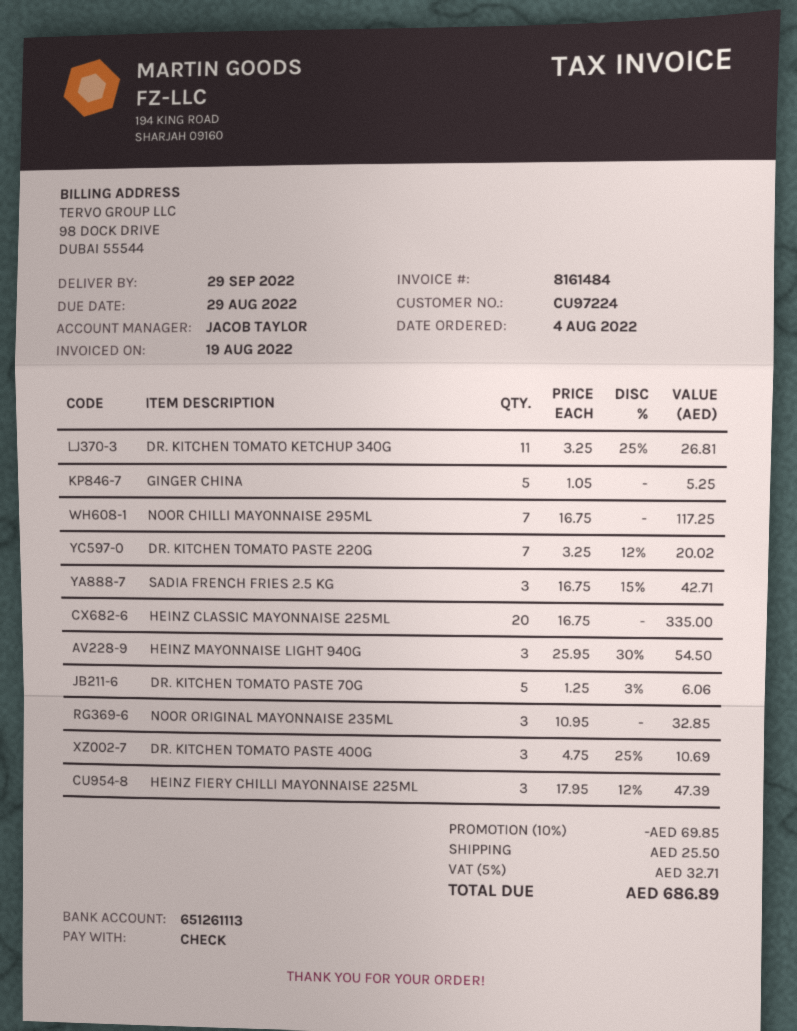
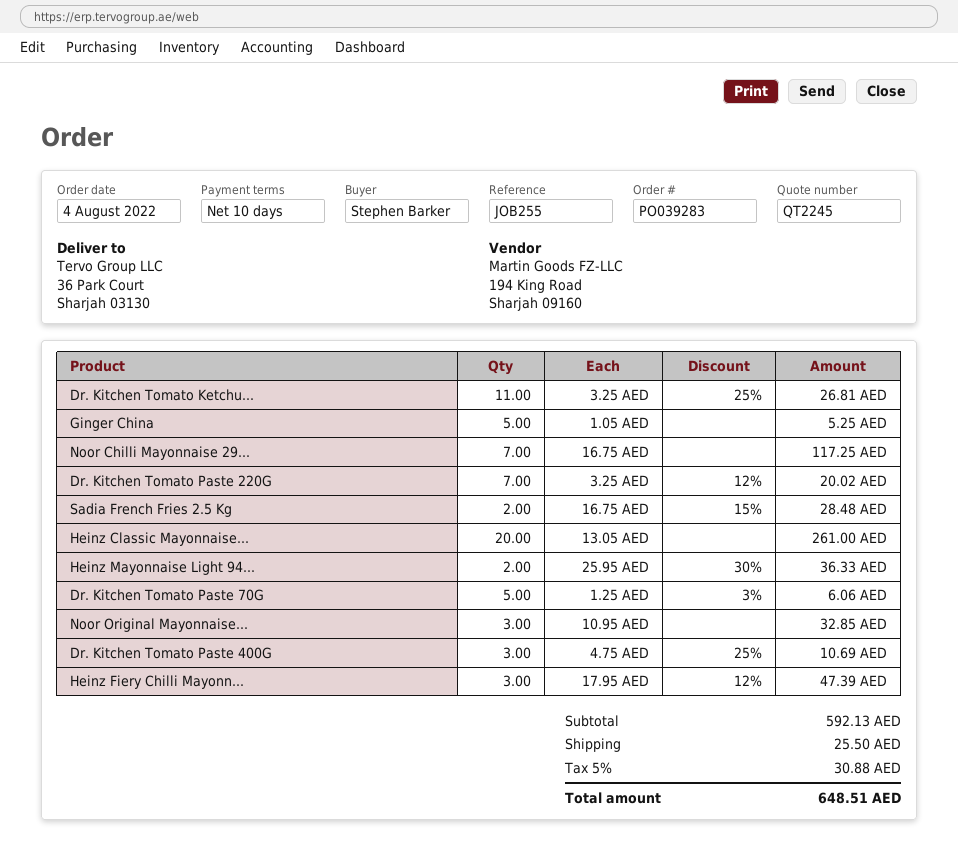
SADIA FRENCH FRIES 2.5 KG: 3 x 16.75 - 15% = 42.71 -> 2 x 16.75 - 15% = 28.48
HEINZ CLASSIC MAYONNAISE 225ML: 20 x 16.75 = 335.00 -> 20 x 13.05 = 261.00
HEINZ MAYONNAISE LIGHT 940G: 3 x 25.95 - 30% = 54.50 -> 2 x 25.95 - 30% = 36.33
discount: 10% = 69.85 -> none
tax: 5% = 32.71 -> 5% = 30.88
total: 686.89 -> 648.51

